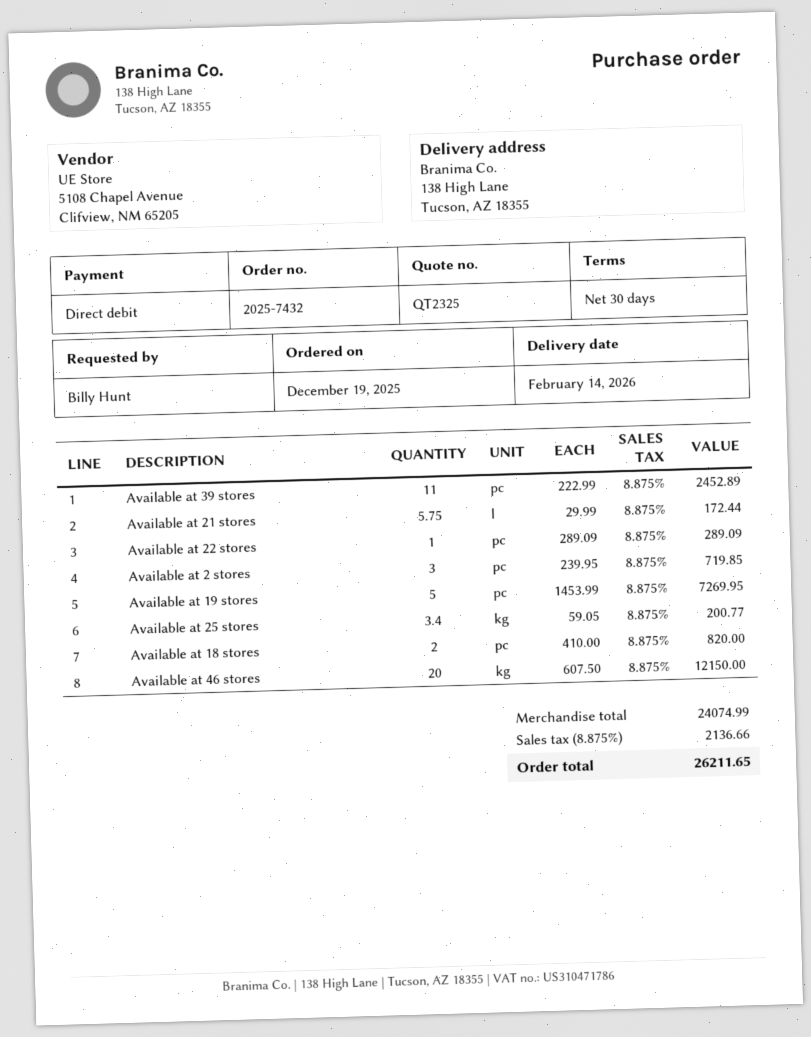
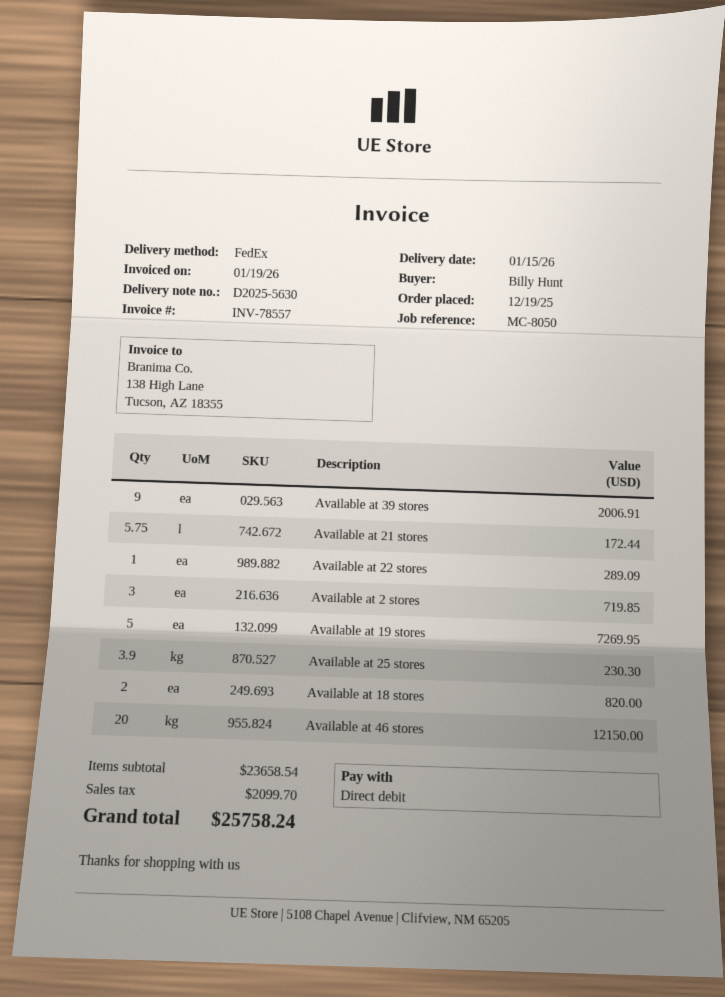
delivery date: 2026-02-14 -> 2026-01-15
Available at 39 stores: 11 for 2452.89 -> 9 for 2006.91
Available at 25 stores: 3.4 for 200.77 -> 3.9 for 230.30
subtotal: 24074.99 -> 23658.54
tax: 2136.66 -> 2099.70
total: 26211.65 -> 25758.24

